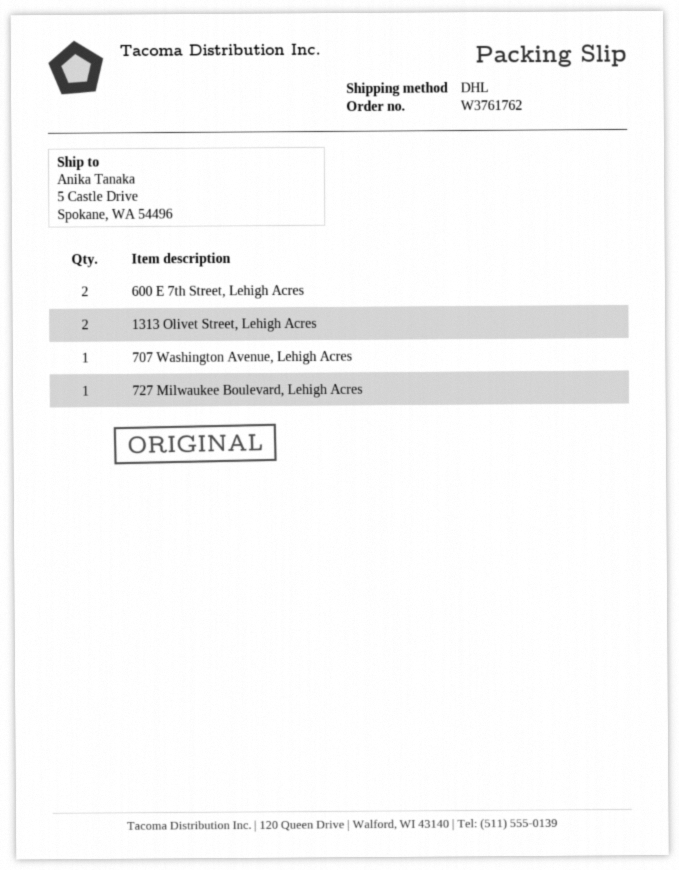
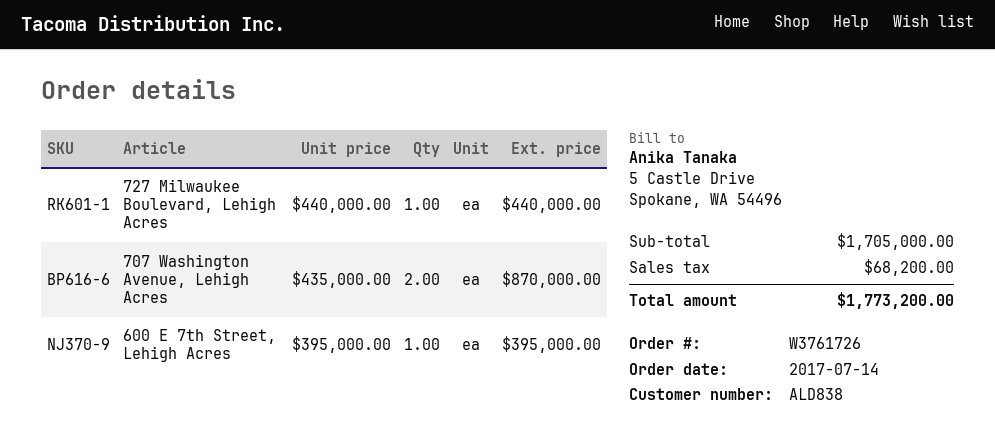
order number: W3761762 -> W3761726
600 E 7th Street, Lehigh Acres: 2 -> 1
1313 Olivet Street, Lehigh Acres: 2 -> none
707 Washington Avenue, Lehigh Acres: 1 -> 2

